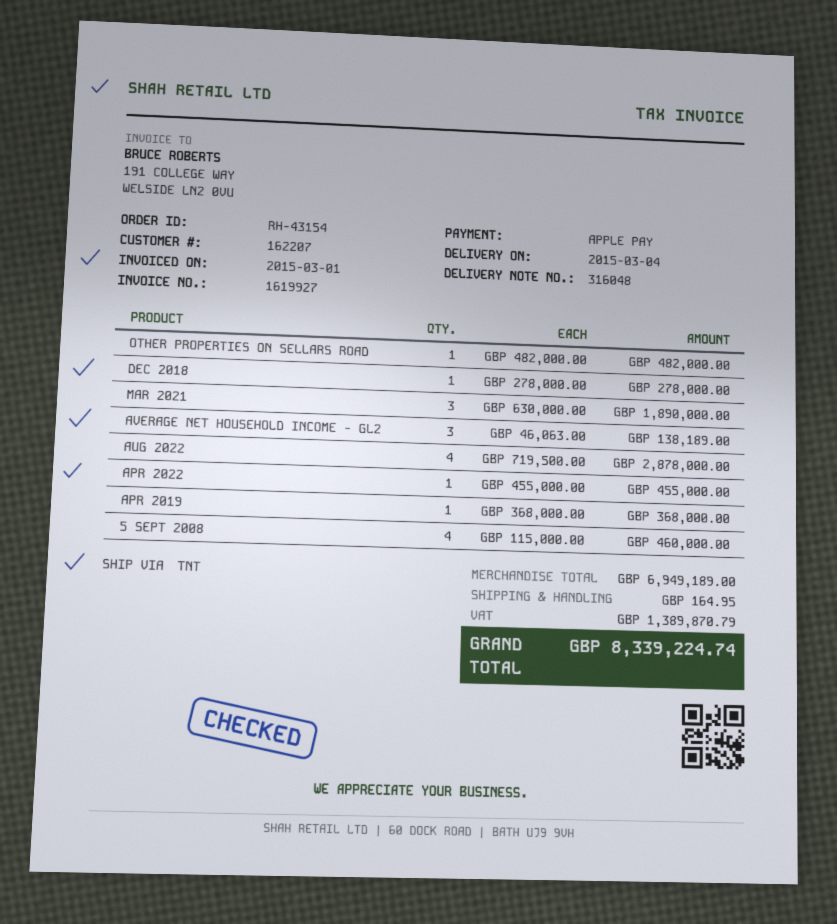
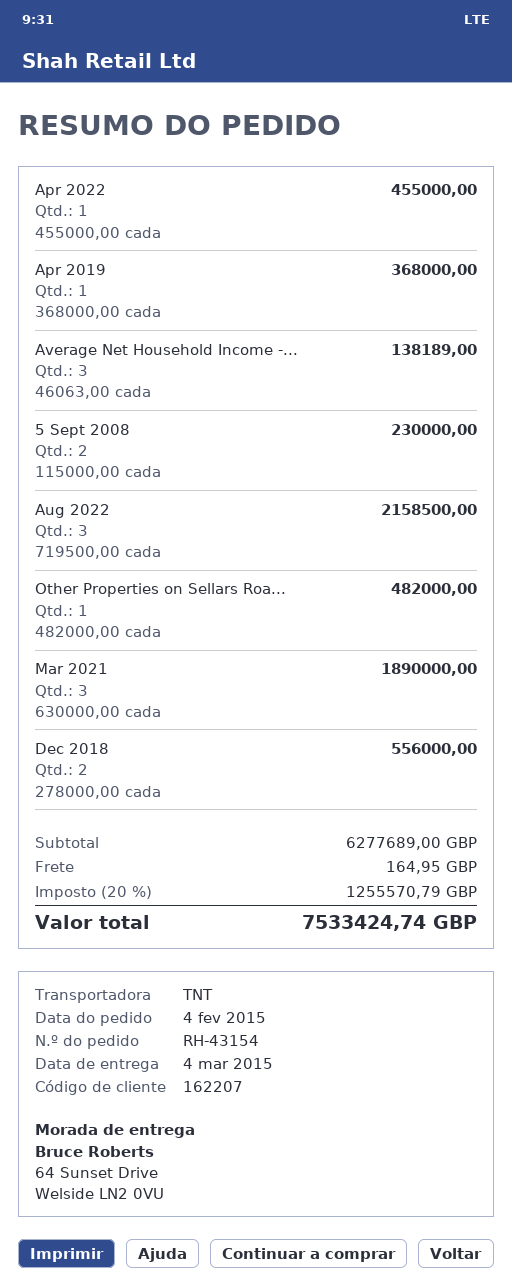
DEC 2018: 1 x 278000.00 = 278000.00 -> 2 x 278000.00 = 556000.00
AUG 2022: 4 x 719500.00 = 2878000.00 -> 3 x 719500.00 = 2158500.00
5 SEPT 2008: 4 x 115000.00 = 460000.00 -> 2 x 115000.00 = 230000.00
subtotal: 6949189.00 -> 6277689.00
tax: 1389870.79 -> 1255570.79
total: 8339224.74 -> 7533424.74

